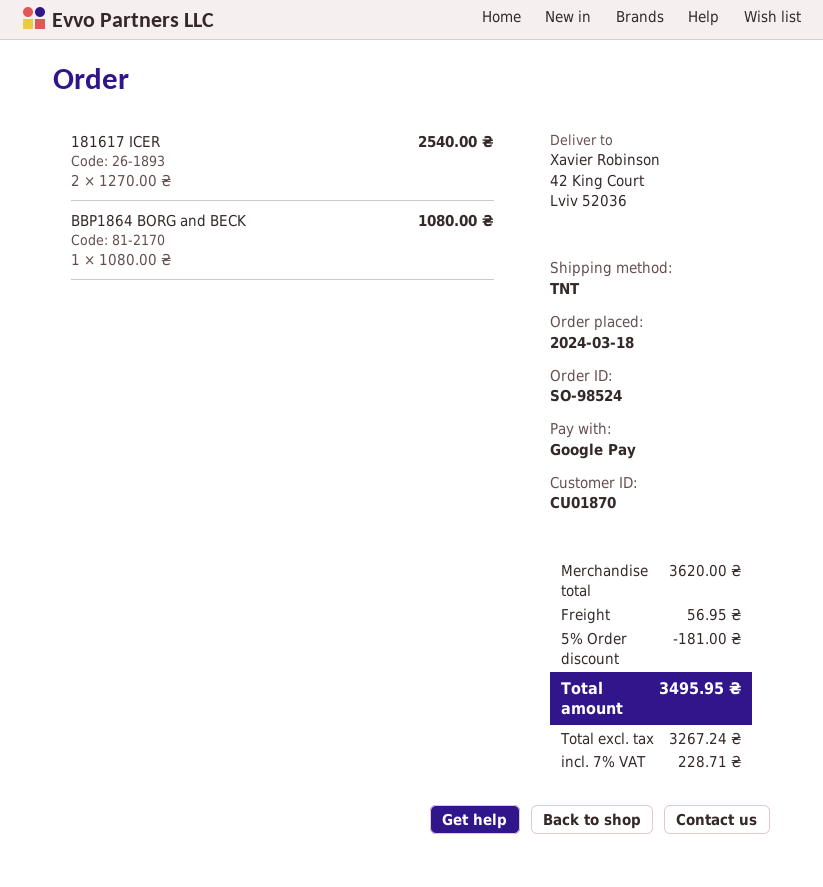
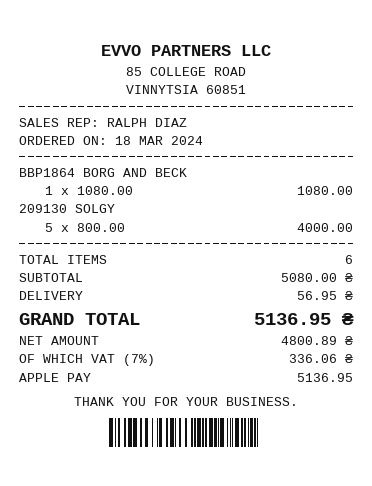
payment method: Google Pay -> Apple Pay
181617 ICER: 2 x 1270.00 = 2540.00 -> none
209130 SOLGY: none -> 5 x 800.00 = 4000.00
subtotal: 3620.00 -> 5080.00
discount: 5% = 181.00 -> none
net: 3267.24 -> 4800.89
tax: 7% = 228.71 -> 7% = 336.06
total: 3495.95 -> 5136.95

